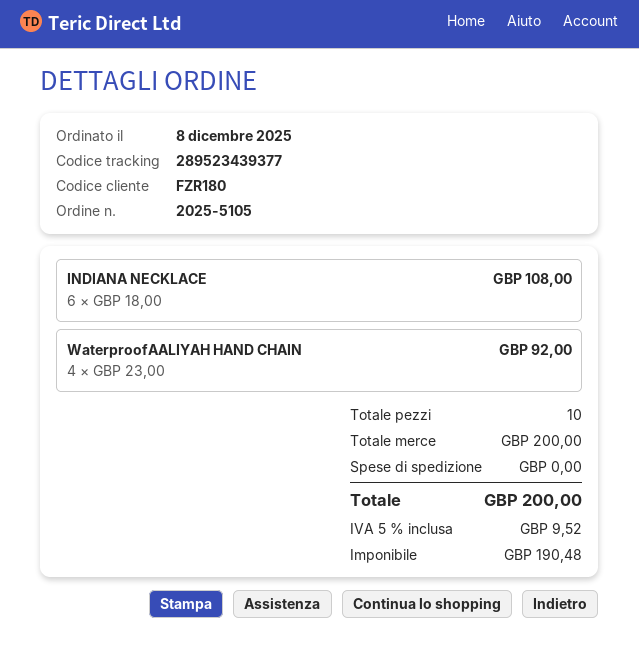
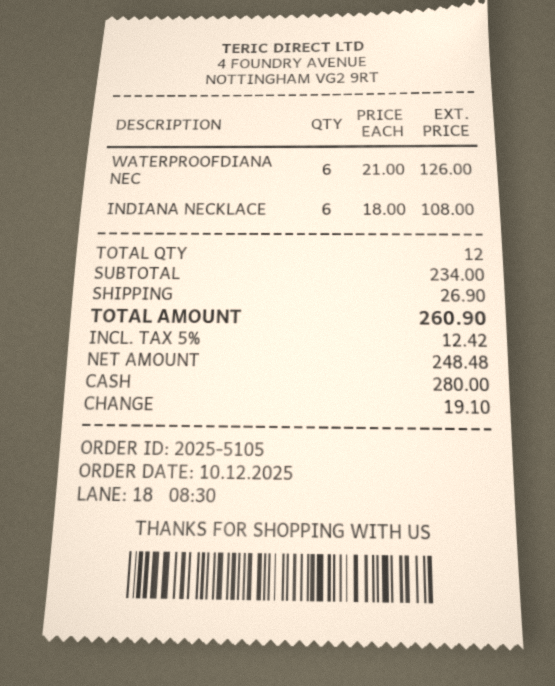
order date: 2025-12-08 -> 2025-12-10
WaterproofAALIYAH HAND CHAIN: 4 x 23.00 = 92.00 -> none
WATERPROOFDIANA NEC: none -> 6 x 21.00 = 126.00
total quantity: 10 -> 12
subtotal: 200.00 -> 234.00
shipping: 0.00 -> 26.90
net: 190.48 -> 248.48
tax: 5% = 9.52 -> 5% = 12.42
total: 200.00 -> 260.90

